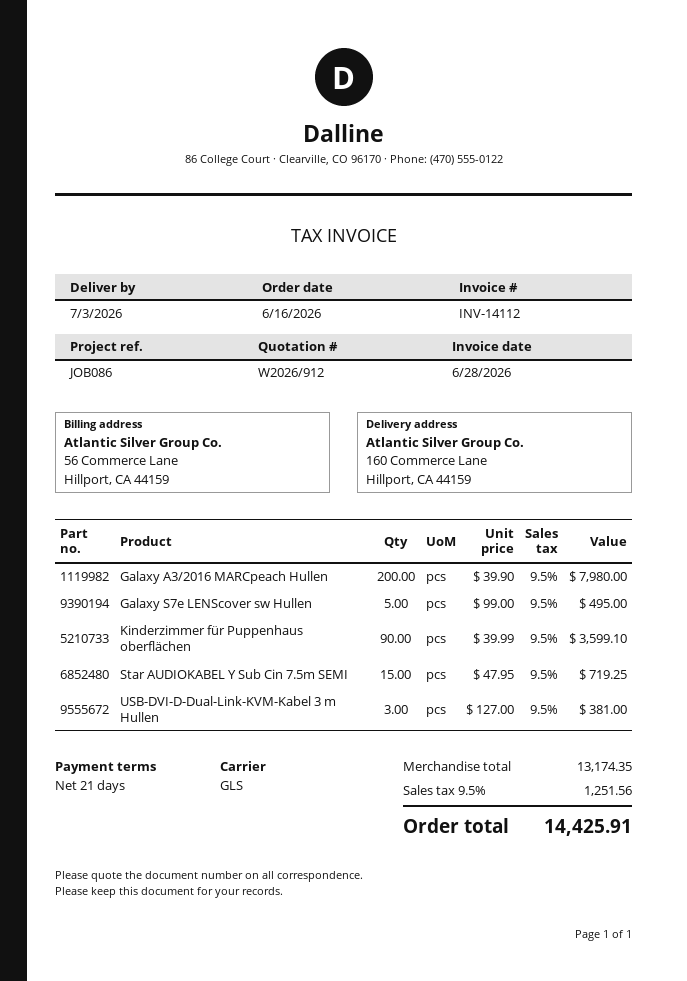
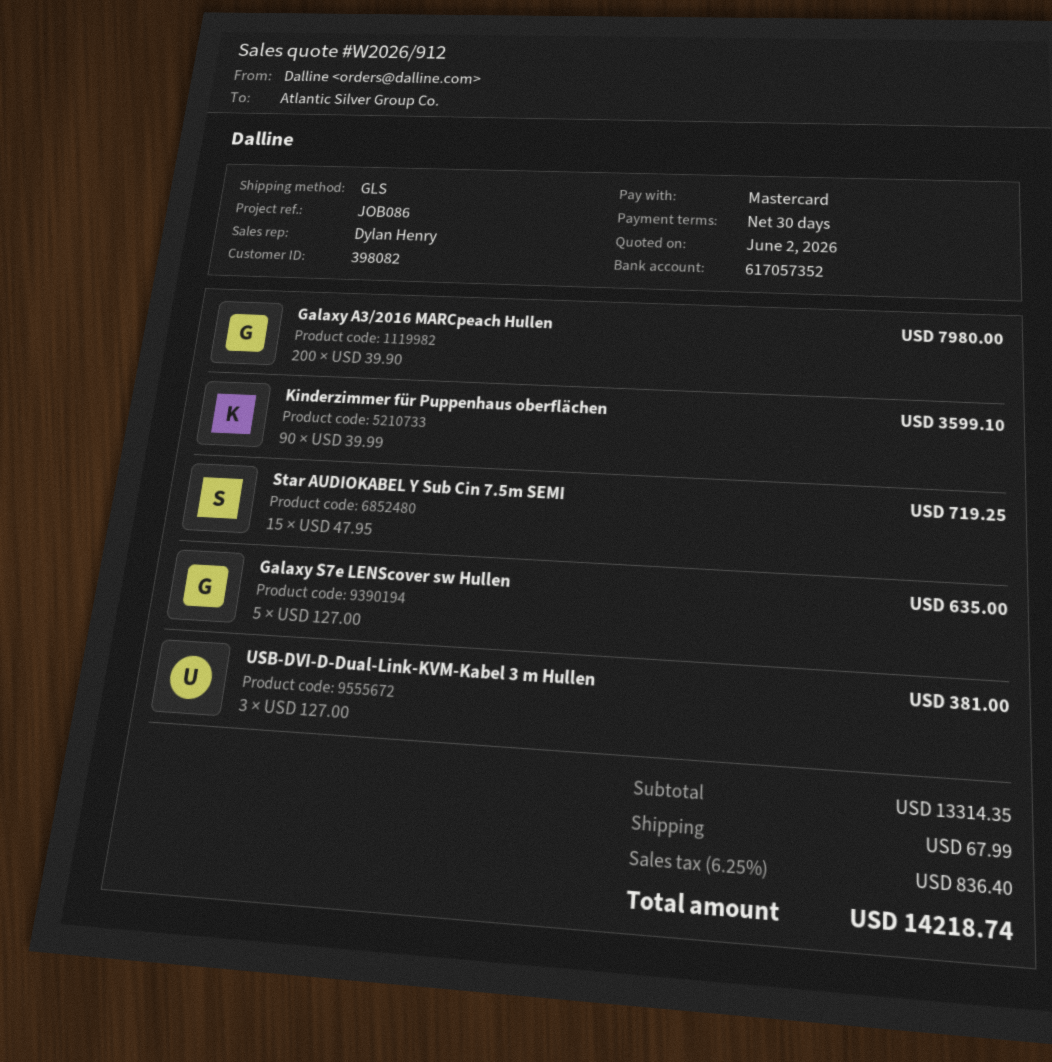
payment terms: 21 days -> 30 days
Galaxy S7e LENScover sw Hullen: 5 x 99.00 = 495.00 -> 5 x 127.00 = 635.00
subtotal: 13174.35 -> 13314.35
shipping: none -> 67.99
tax: 9.5% = 1251.56 -> 6.25% = 836.40
total: 14425.91 -> 14218.74

